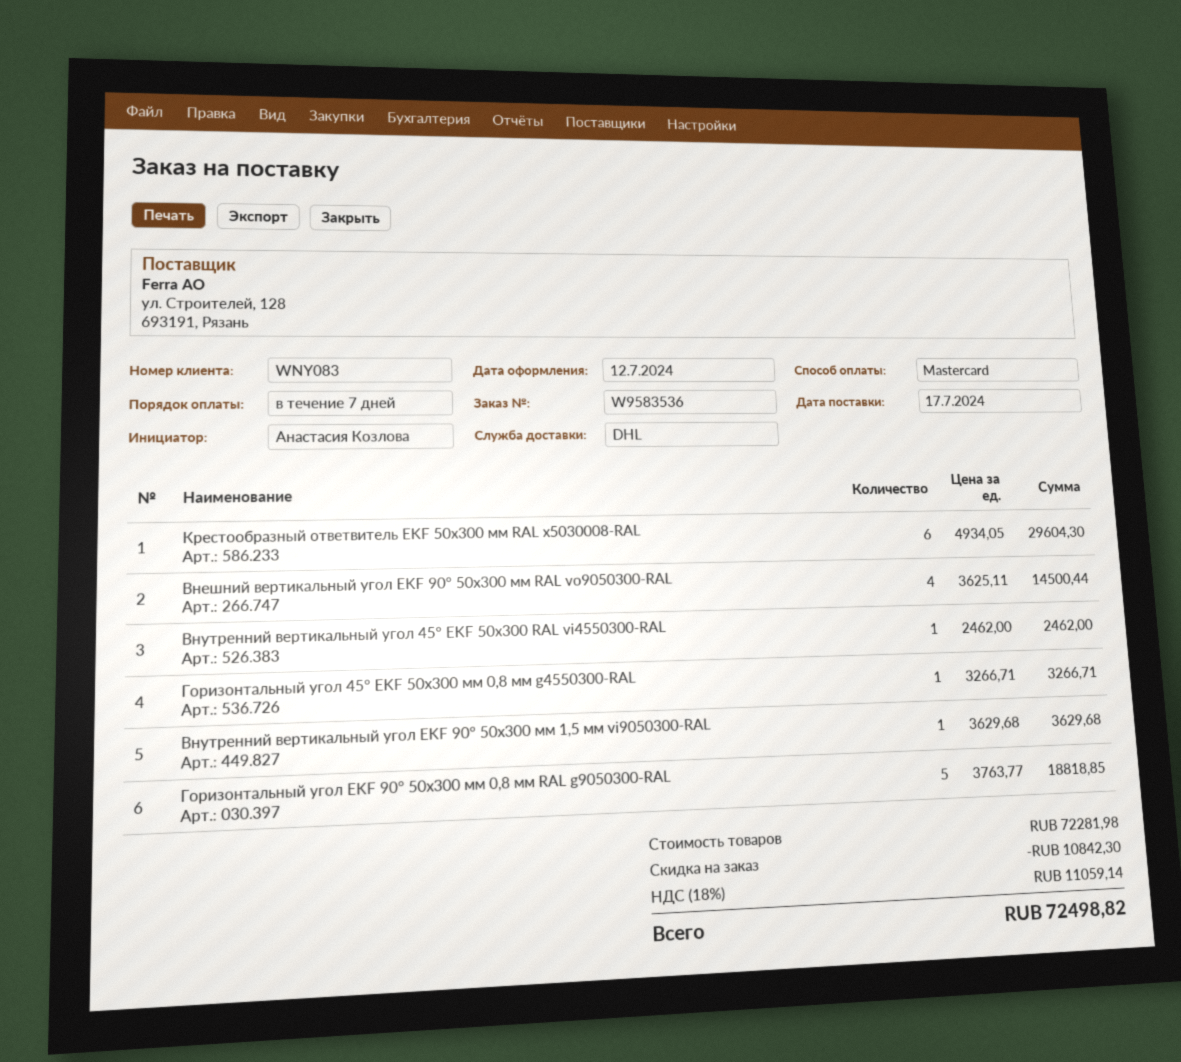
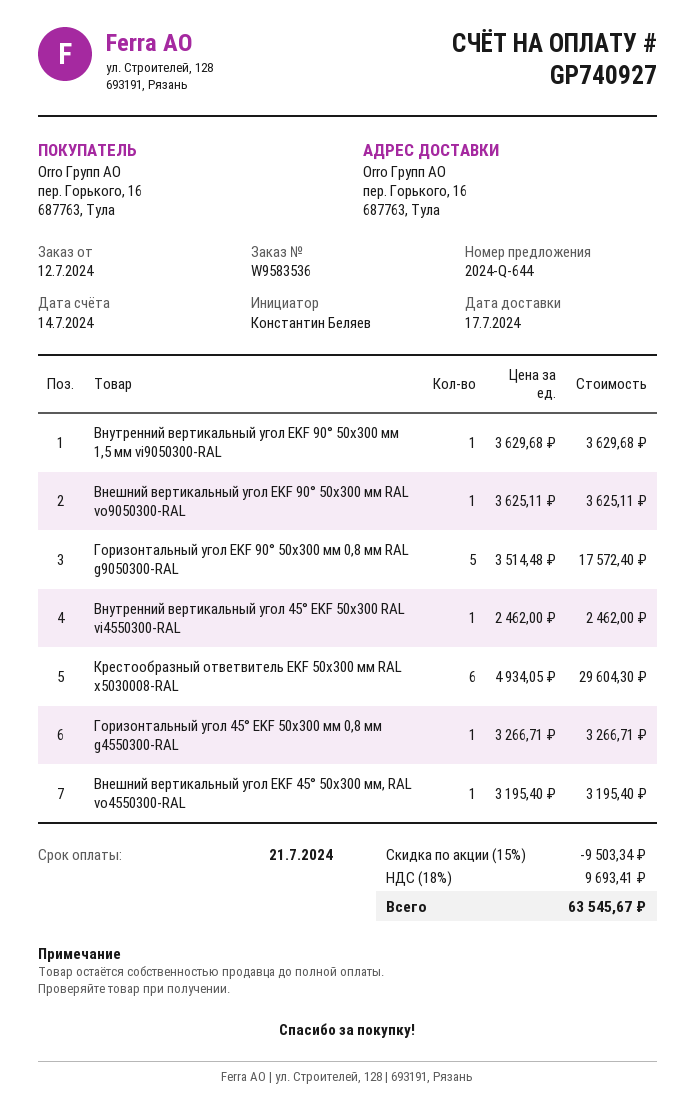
ordered by: Анастасия Козлова -> Константин Беляев
Внешний вертикальный угол EKF 90° 50х300 мм RAL vo9050300-RAL: 4 x 3625.11 = 14500.44 -> 1 x 3625.11 = 3625.11
Горизонтальный угол EKF 90° 50х300 мм 0,8 мм RAL g9050300-RAL: 5 x 3763.77 = 18818.85 -> 5 x 3514.48 = 17572.40
Внешний вертикальный угол EKF 45° 50х300 мм, RAL vo4550300-RAL: none -> 1 x 3195.40 = 3195.40
discount: 10842.30 -> 9503.34
tax: 18% = 11059.14 -> 18% = 9693.41
total: 72498.82 -> 63545.67

